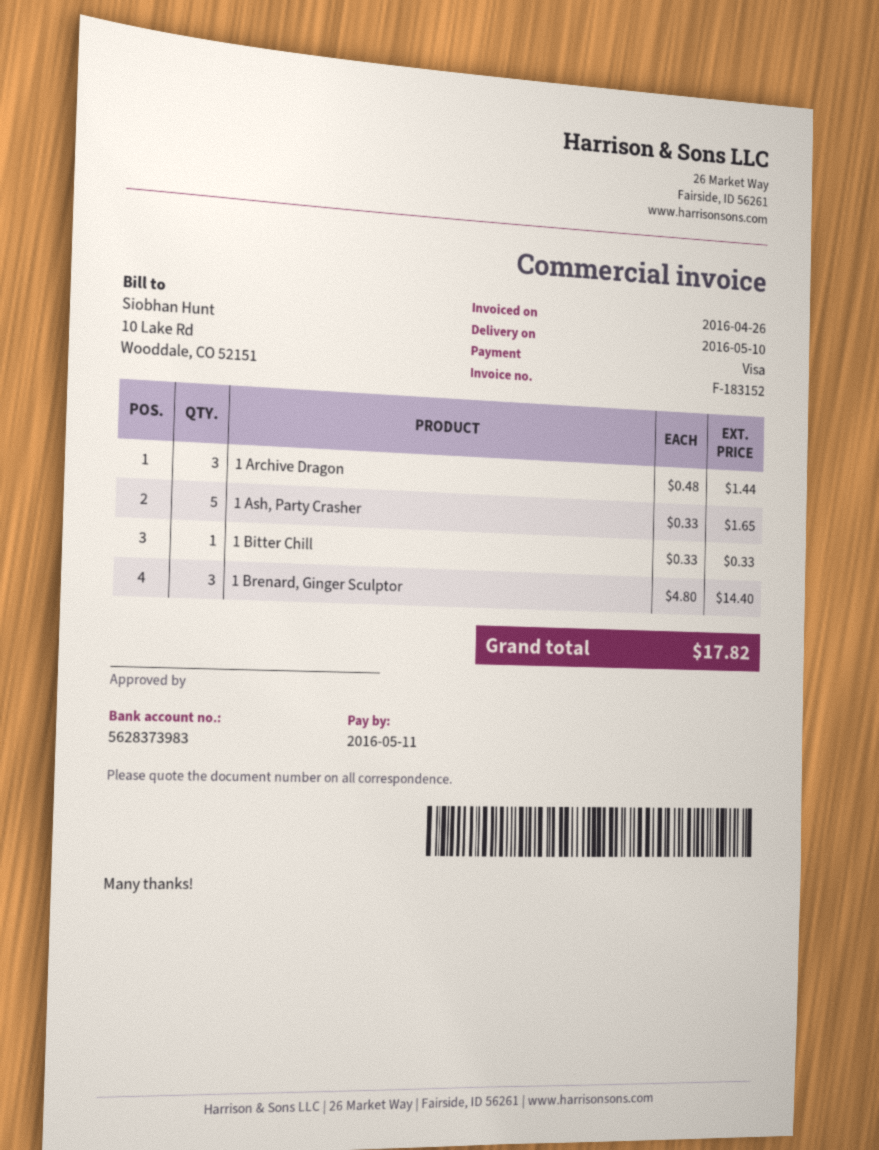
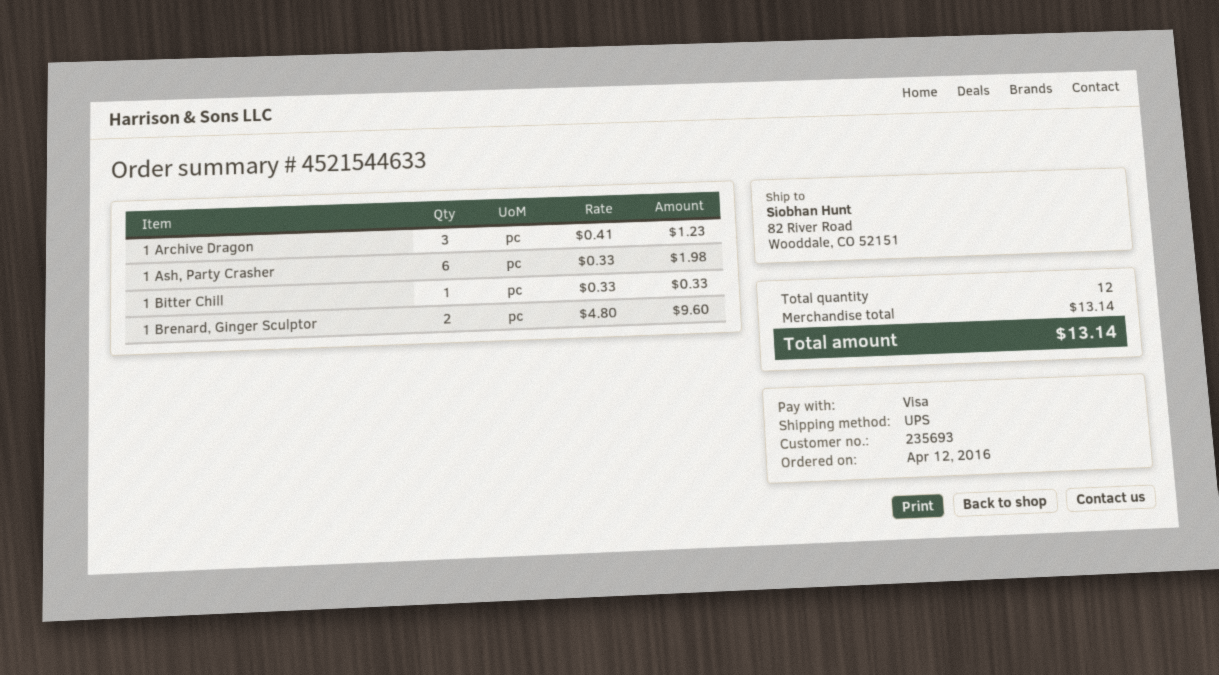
1 Archive Dragon: 3 x 0.48 = 1.44 -> 3 x 0.41 = 1.23
1 Ash, Party Crasher: 5 x 0.33 = 1.65 -> 6 x 0.33 = 1.98
1 Brenard, Ginger Sculptor: 3 x 4.80 = 14.40 -> 2 x 4.80 = 9.60
total: 17.82 -> 13.14

